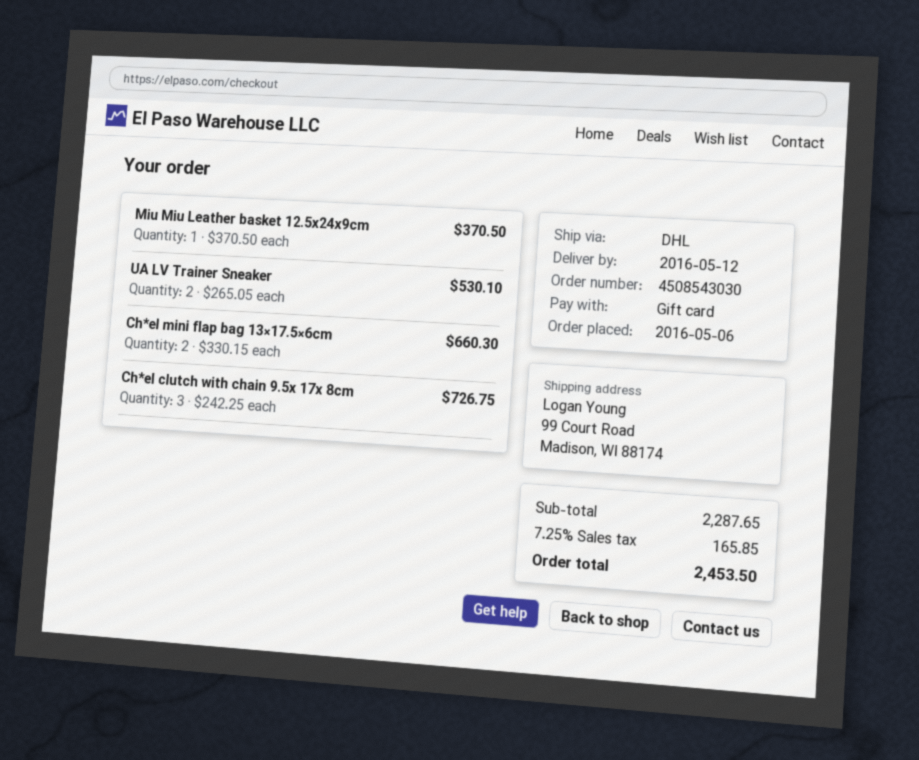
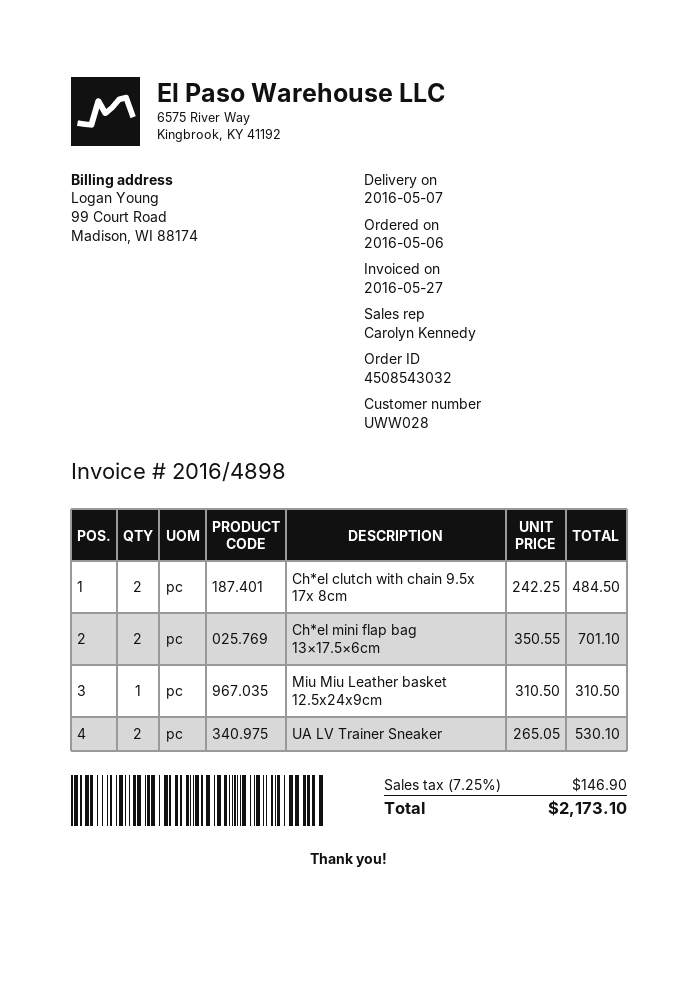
order number: 4508543030 -> 4508543032
delivery date: 2016-05-12 -> 2016-05-07
Miu Miu Leather basket 12.5x24x9cm: 1 x 370.50 = 370.50 -> 1 x 310.50 = 310.50
Ch*el mini flap bag 13×17.5×6cm: 2 x 330.15 = 660.30 -> 2 x 350.55 = 701.10
Ch*el clutch with chain 9.5x 17x 8cm: 3 x 242.25 = 726.75 -> 2 x 242.25 = 484.50
tax: 7.25% = 165.85 -> 7.25% = 146.90
total: 2453.50 -> 2173.10

